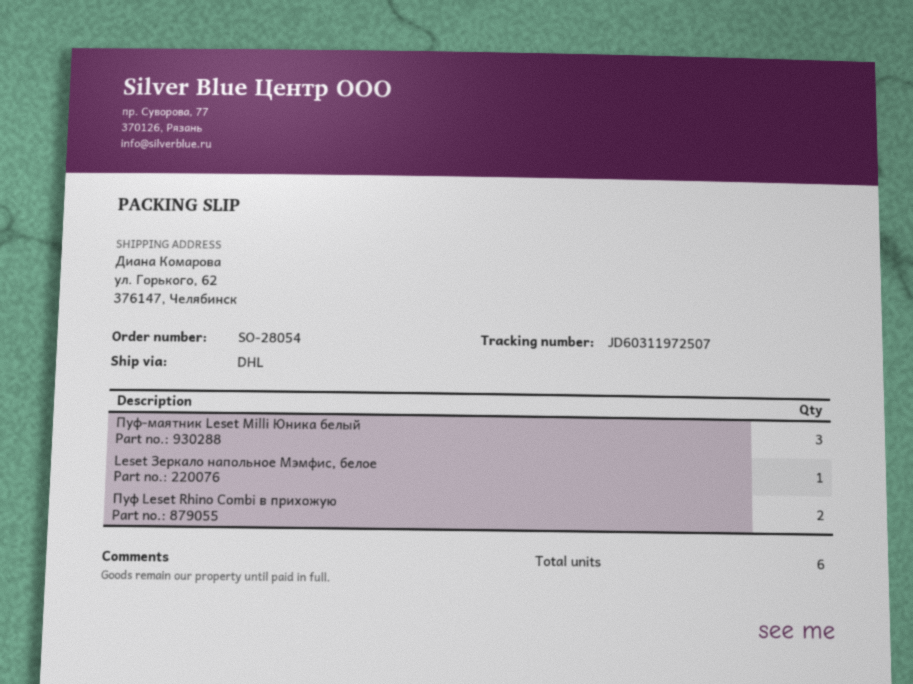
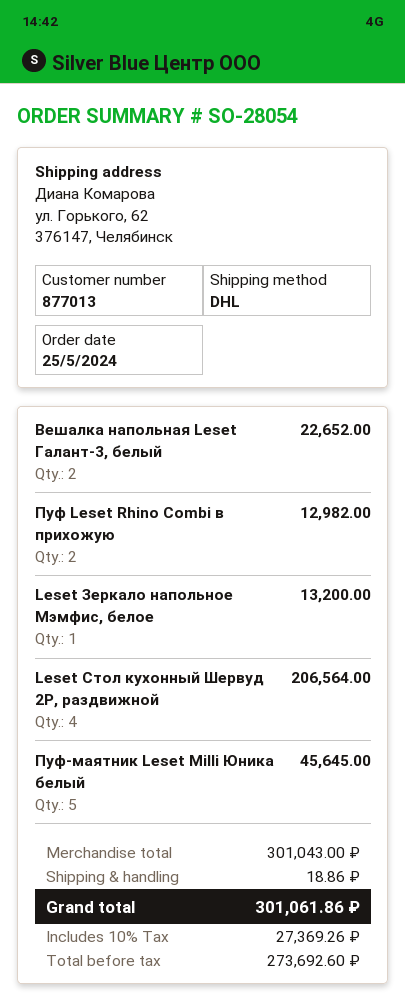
Пуф-маятник Leset Milli Юника белый: 3 -> 5
Вешалка напольная Leset Галант-3, белый: none -> 2
Leset Стол кухонный Шервуд 2Р, раздвижной: none -> 4

